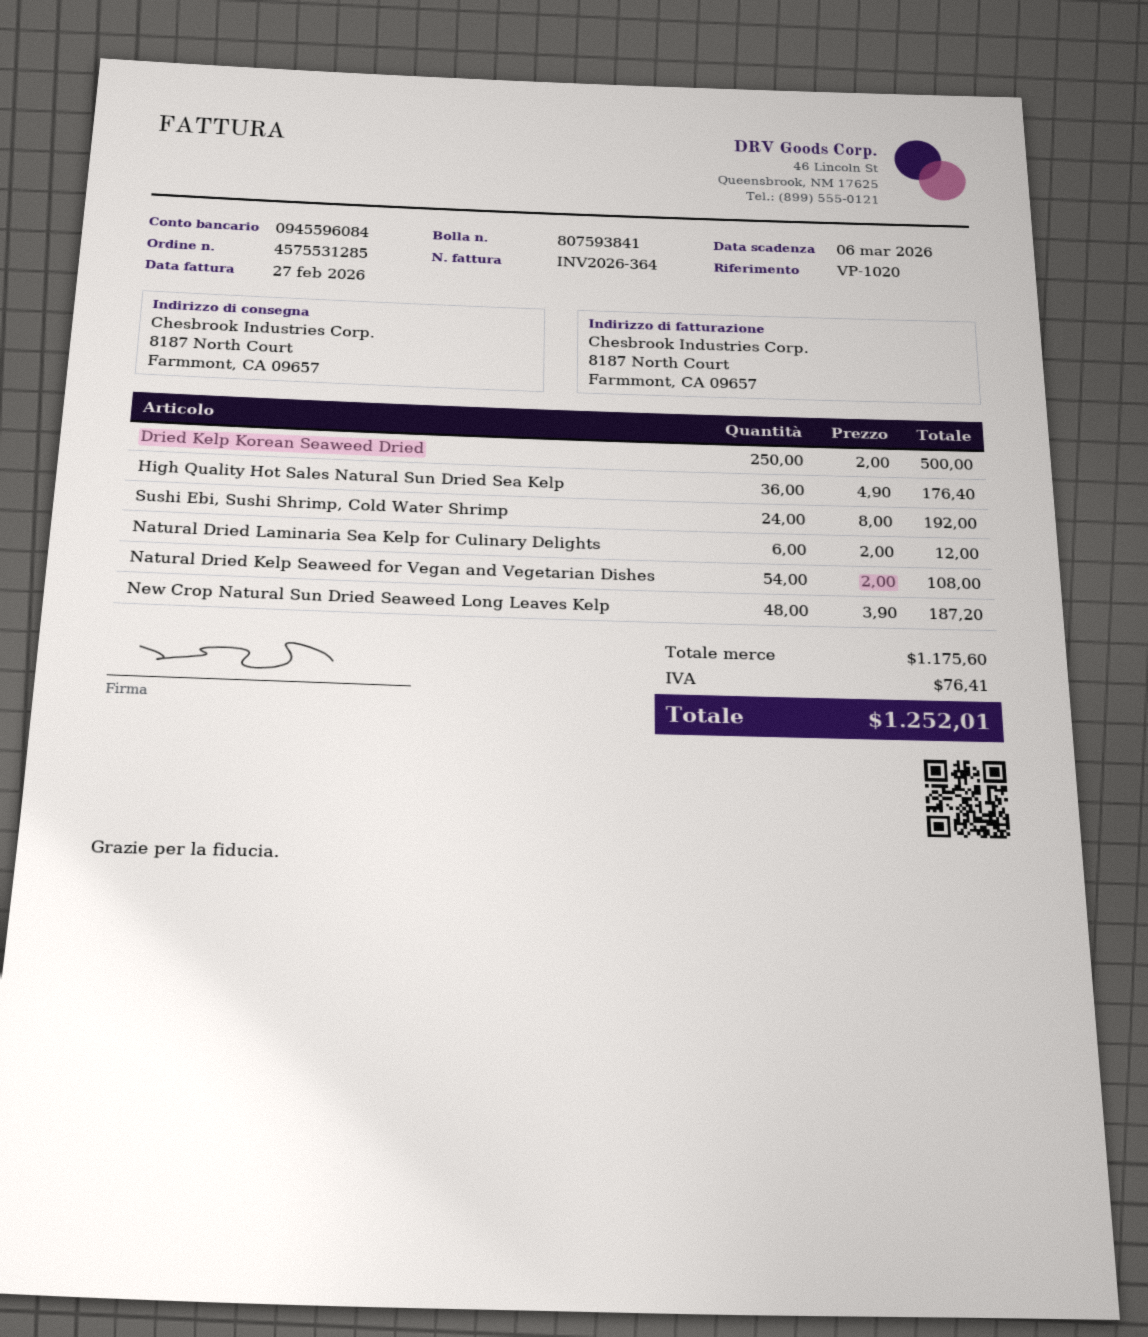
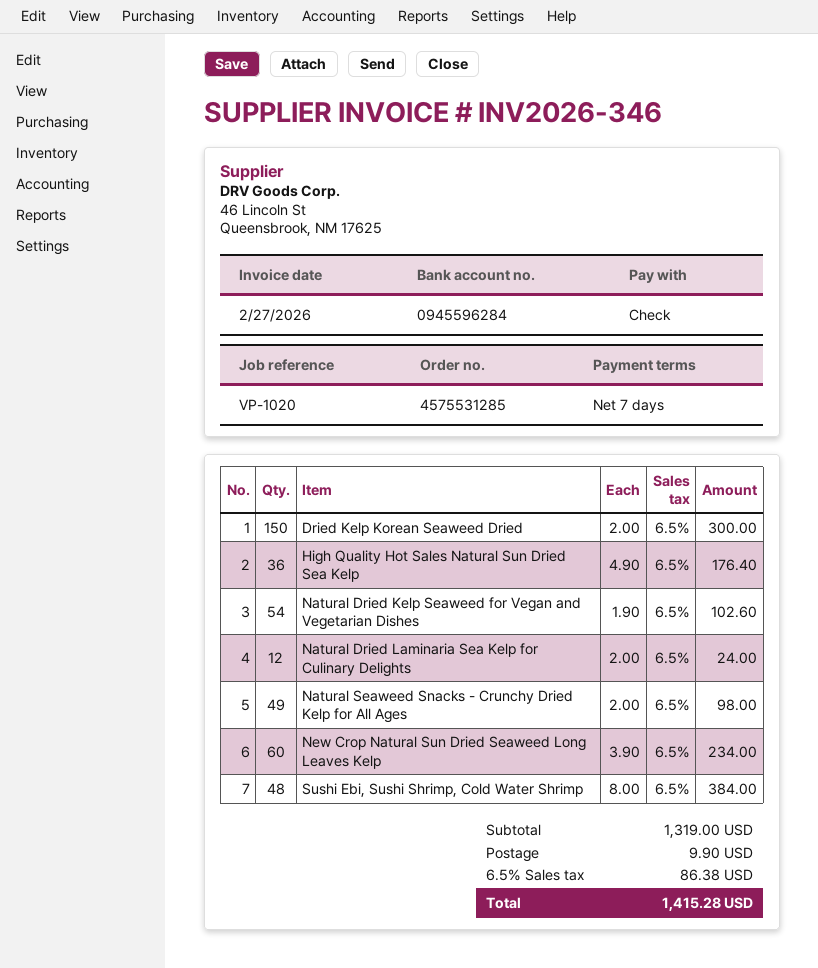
invoice number: INV2026-364 -> INV2026-346
bank account: 0945596084 -> 0945596284
Dried Kelp Korean Seaweed Dried: 250 x 2.00 = 500.00 -> 150 x 2.00 = 300.00
Sushi Ebi, Sushi Shrimp, Cold Water Shrimp: 24 x 8.00 = 192.00 -> 48 x 8.00 = 384.00
Natural Dried Laminaria Sea Kelp for Culinary Delights: 6 x 2.00 = 12.00 -> 12 x 2.00 = 24.00
Natural Dried Kelp Seaweed for Vegan and Vegetarian Dishes: 54 x 2.00 = 108.00 -> 54 x 1.90 = 102.60
New Crop Natural Sun Dried Seaweed Long Leaves Kelp: 48 x 3.90 = 187.20 -> 60 x 3.90 = 234.00
Natural Seaweed Snacks - Crunchy Dried Kelp for All Ages: none -> 49 x 2.00 = 98.00
subtotal: 1175.60 -> 1319.00
shipping: none -> 9.90
tax: 76.41 -> 86.38
total: 1252.01 -> 1415.28

